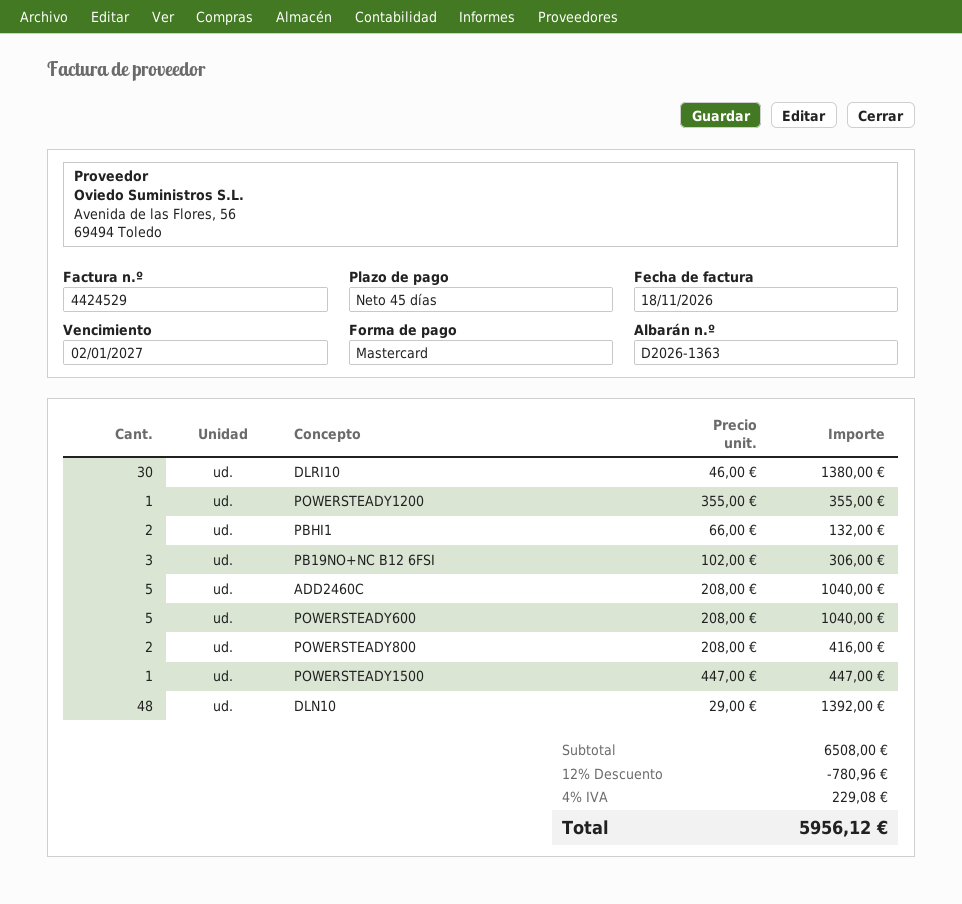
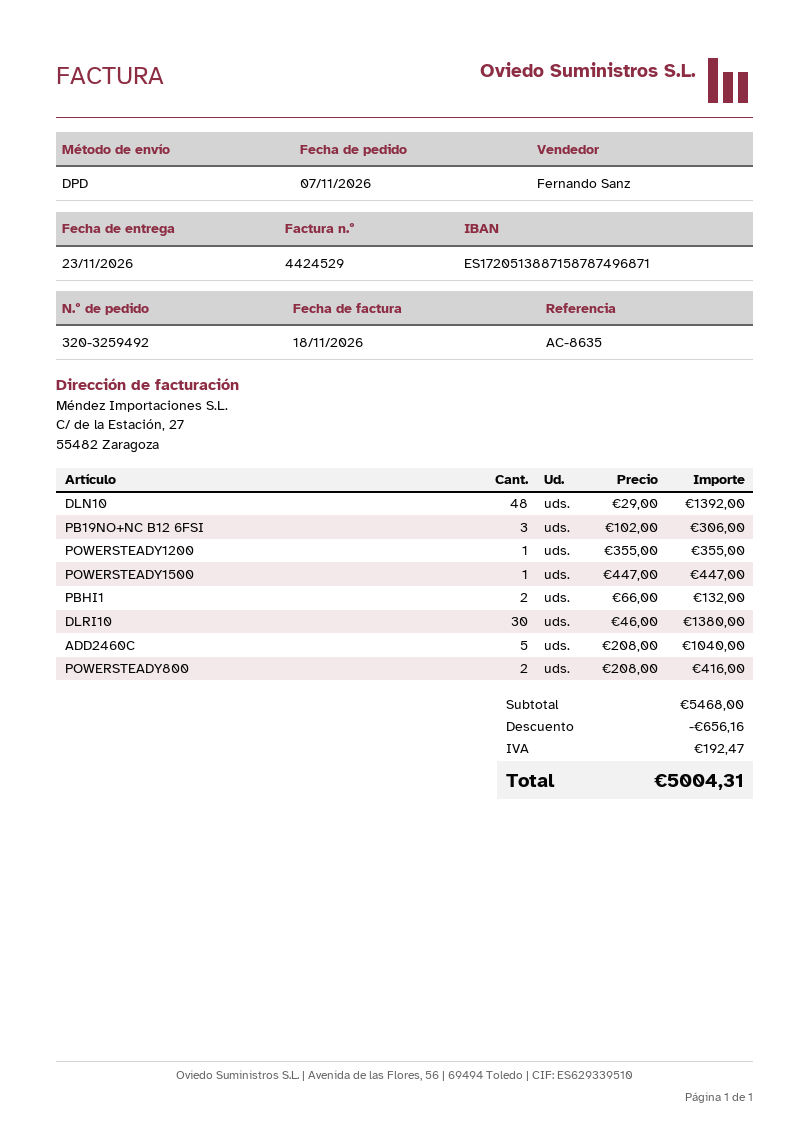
POWERSTEADY600: 5 x 208.00 = 1040.00 -> none
subtotal: 6508.00 -> 5468.00
discount: 780.96 -> 656.16
tax: 229.08 -> 192.47
total: 5956.12 -> 5004.31

